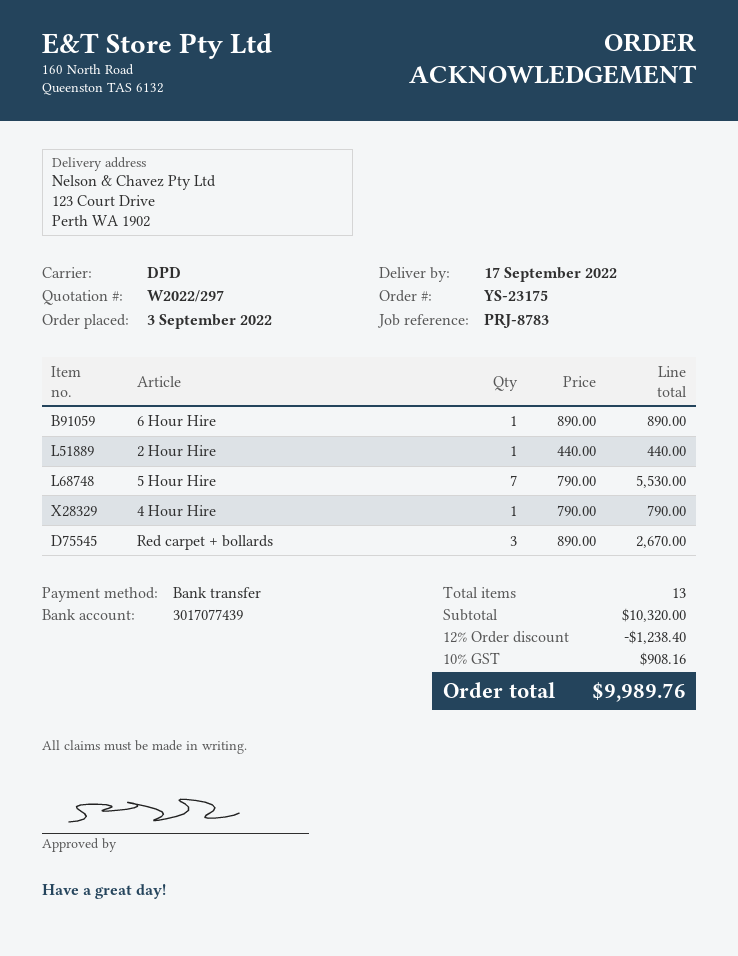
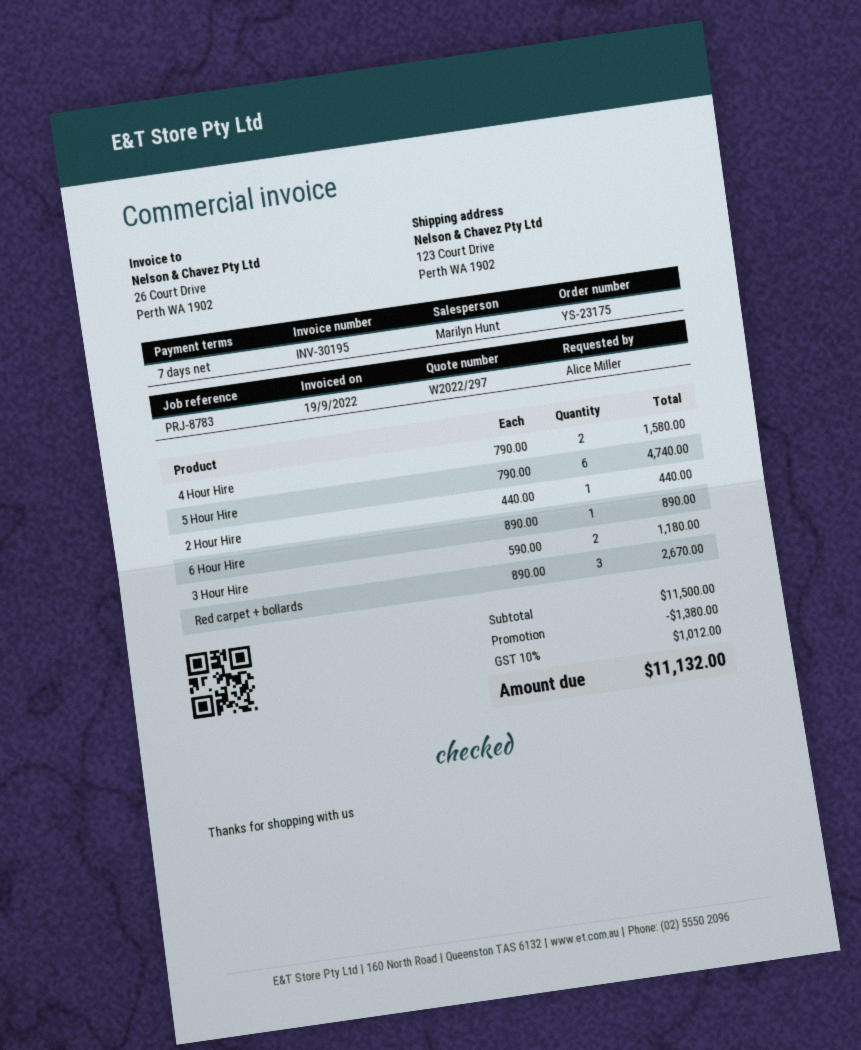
5 Hour Hire: 7 x 790.00 = 5530.00 -> 6 x 790.00 = 4740.00
4 Hour Hire: 1 x 790.00 = 790.00 -> 2 x 790.00 = 1580.00
3 Hour Hire: none -> 2 x 590.00 = 1180.00
subtotal: 10320.00 -> 11500.00
discount: 1238.40 -> 1380.00
tax: 10% = 908.16 -> 10% = 1012.00
total: 9989.76 -> 11132.00

